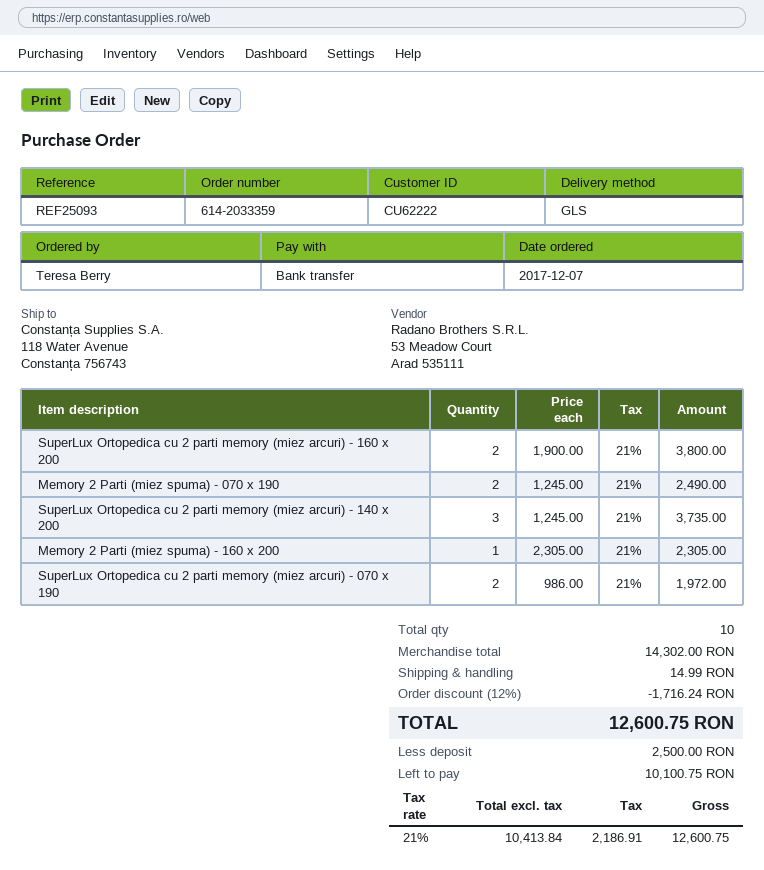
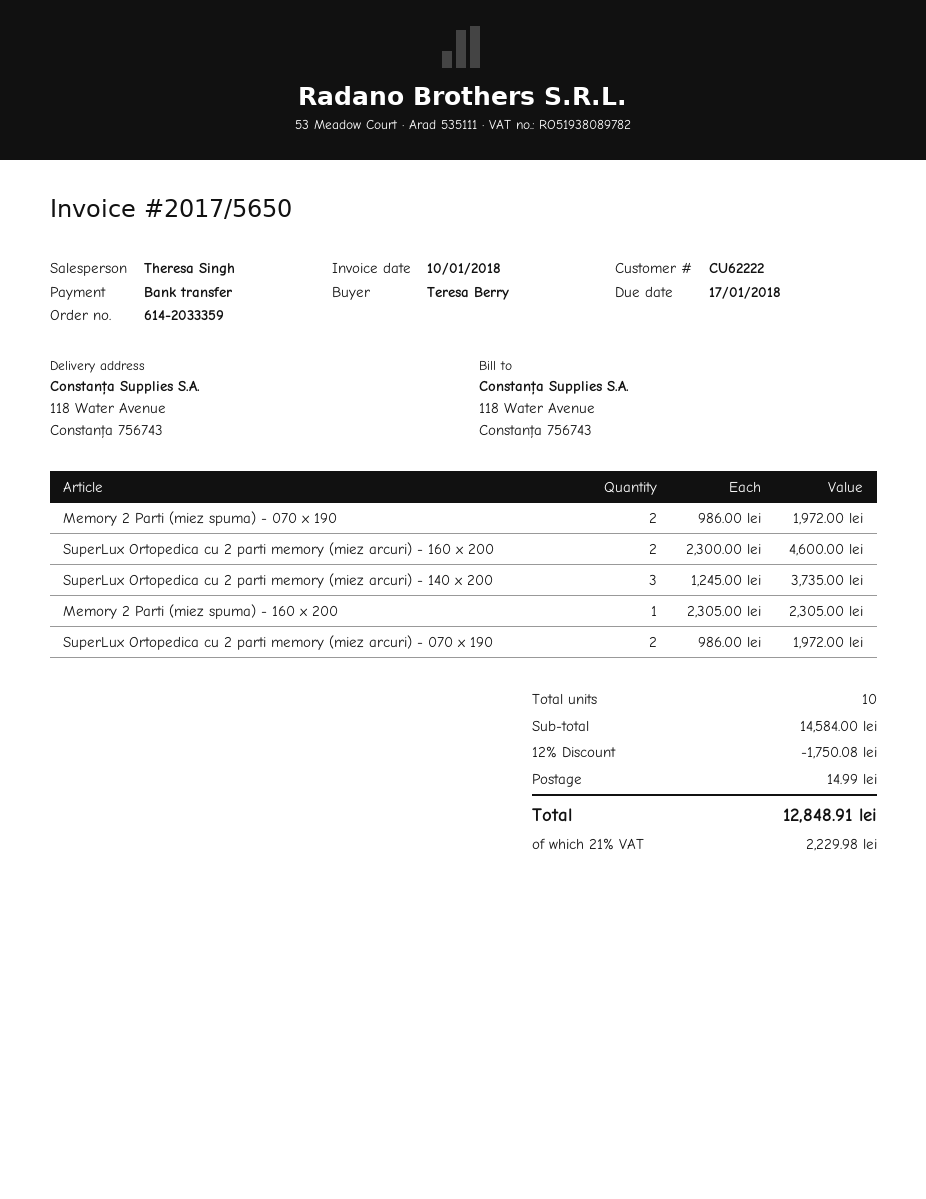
SuperLux Ortopedica cu 2 parti memory (miez arcuri) - 160 x 200: 2 x 1900.00 = 3800.00 -> 2 x 2300.00 = 4600.00
Memory 2 Parti (miez spuma) - 070 x 190: 2 x 1245.00 = 2490.00 -> 2 x 986.00 = 1972.00
subtotal: 14302.00 -> 14584.00
discount: 12% = 1716.24 -> 12% = 1750.08
tax: 21% = 2186.91 -> 21% = 2229.98
total: 12600.75 -> 12848.91

